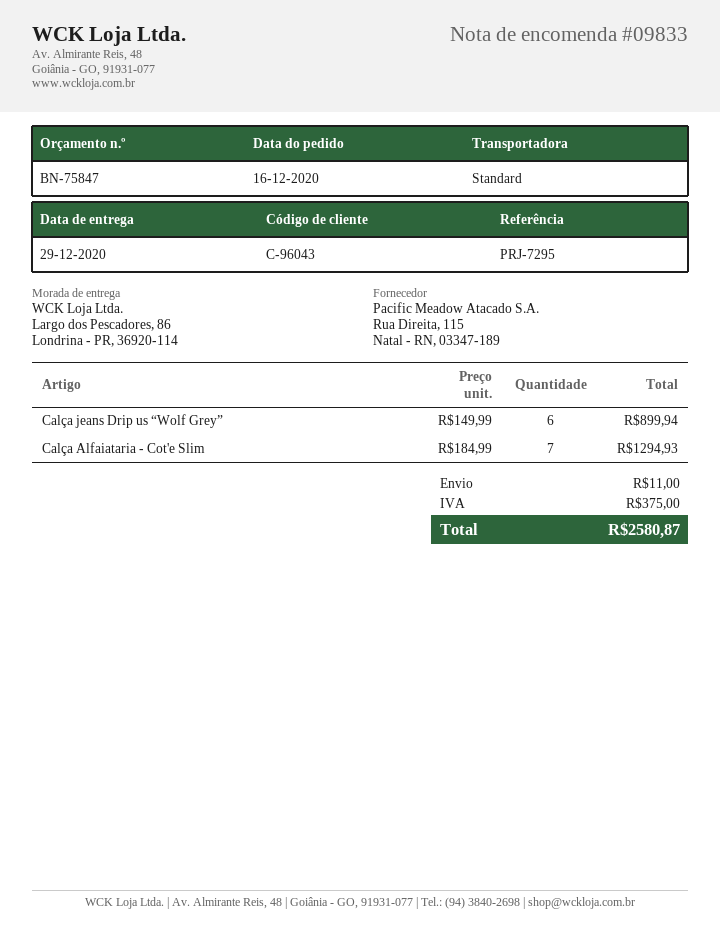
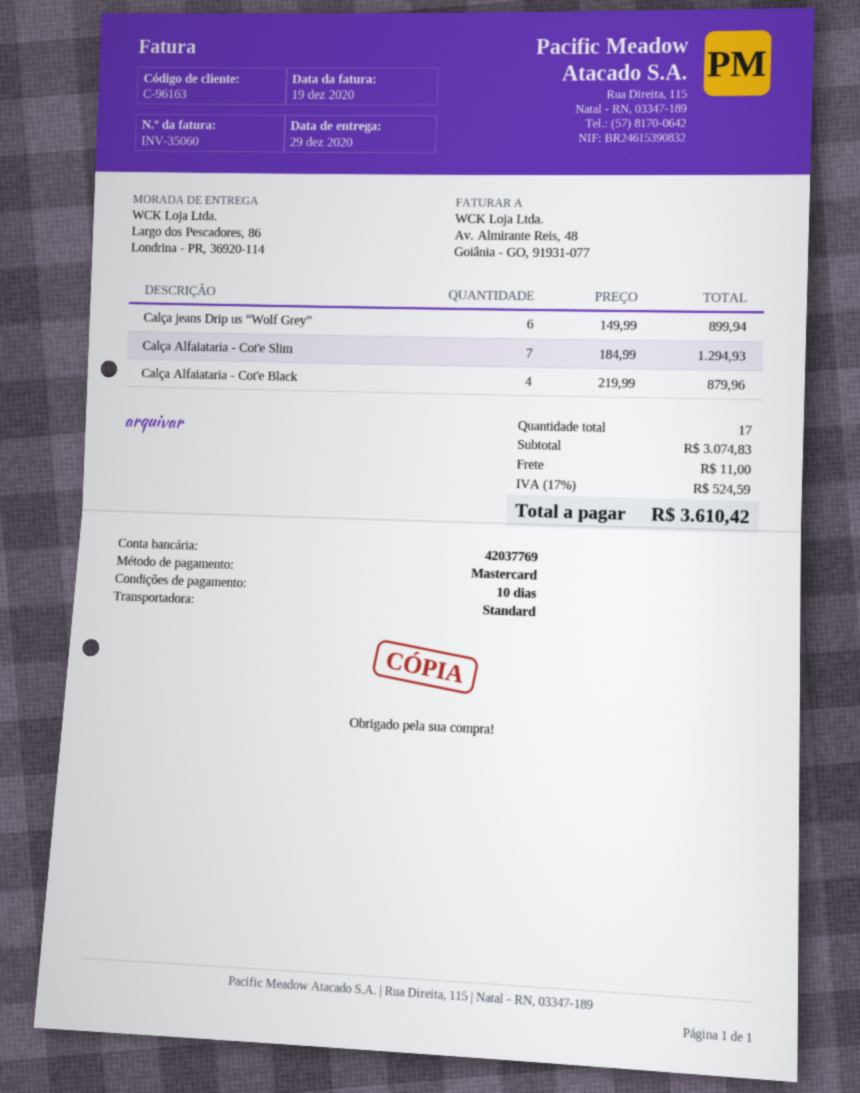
customer number: C-96043 -> C-96163
Calça Alfaiataria - Cot'e Black: none -> 4 x 219.99 = 879.96
tax: 375.00 -> 524.59
total: 2580.87 -> 3610.42

